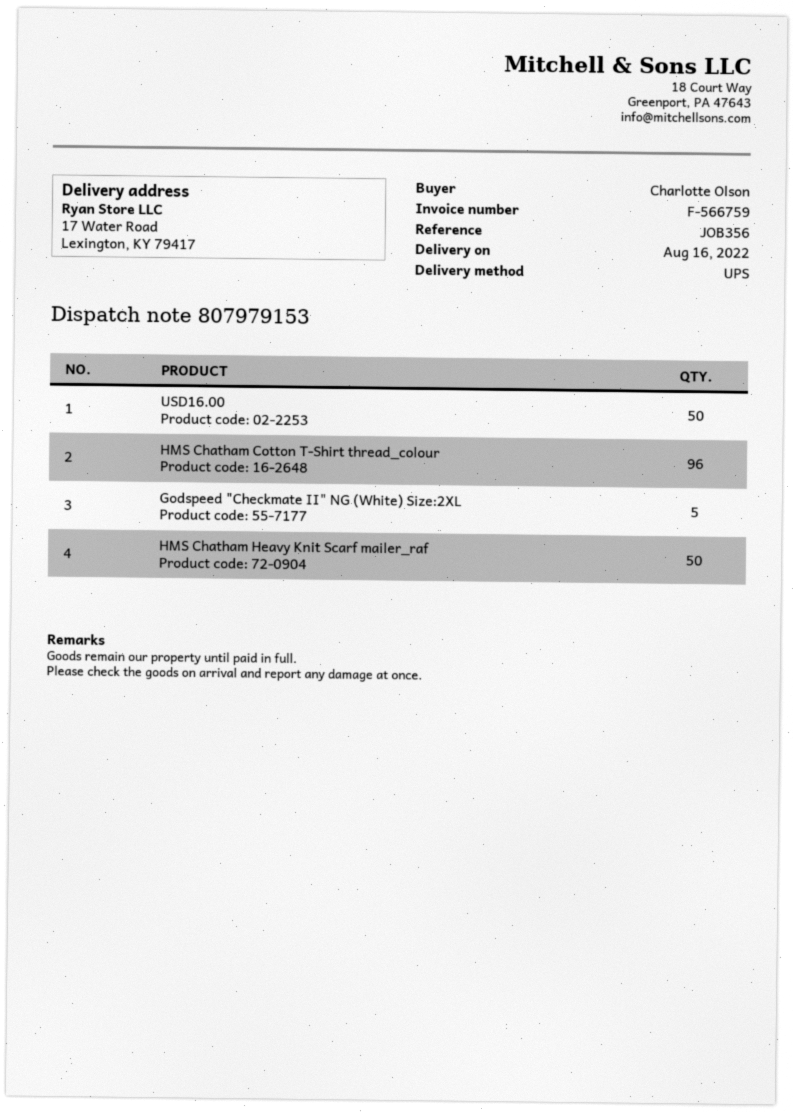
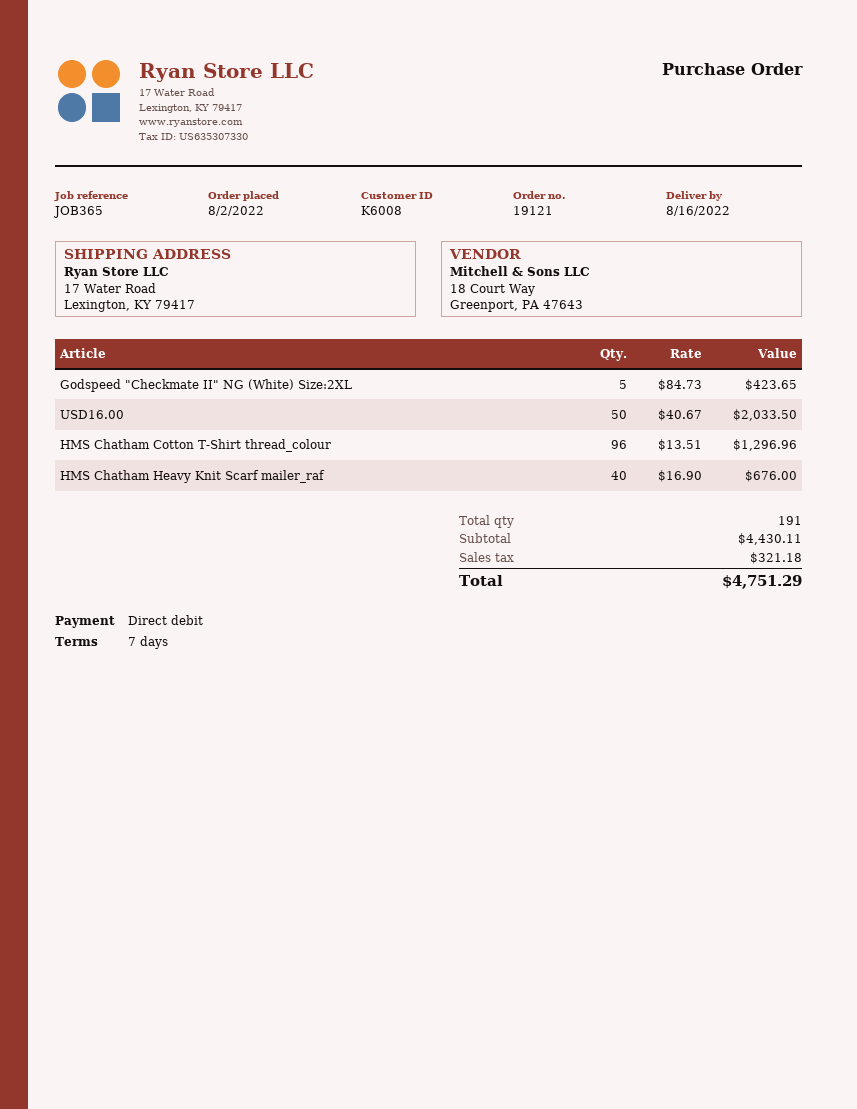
reference: JOB356 -> JOB365
HMS Chatham Heavy Knit Scarf mailer_raf: 50 -> 40

